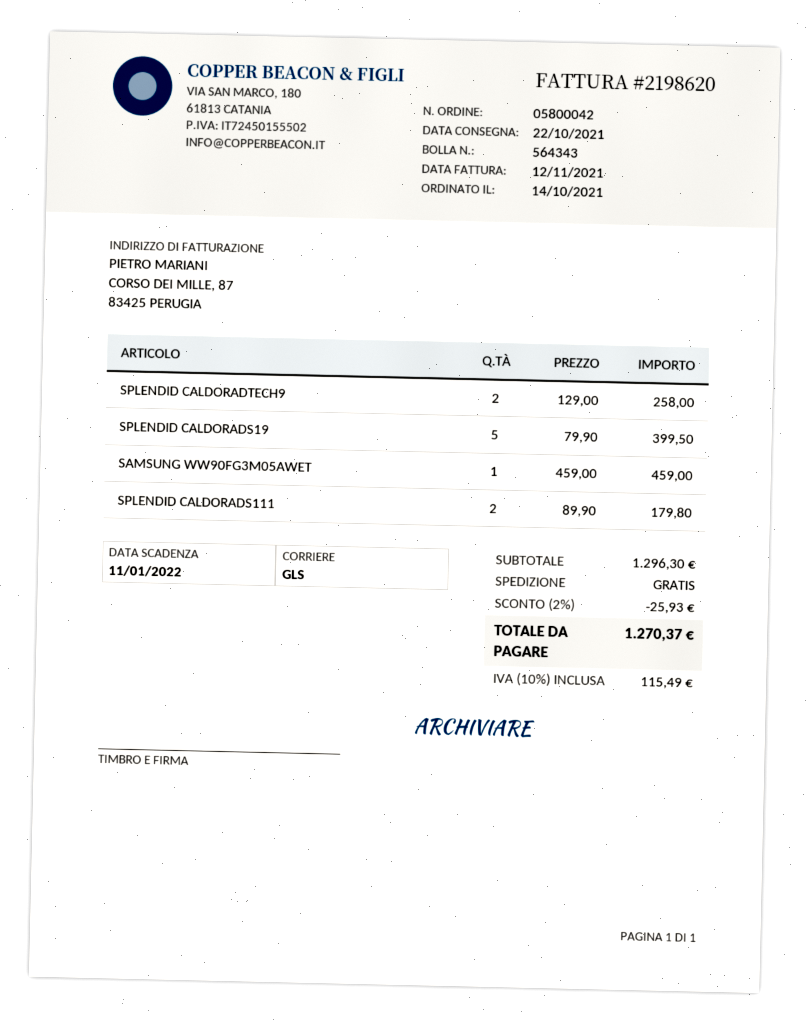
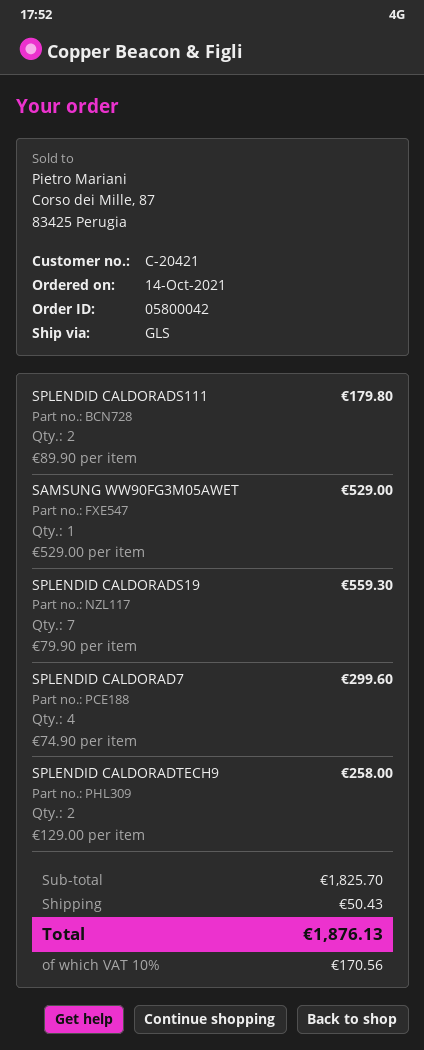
SPLENDID CALDORADS19: 5 x 79.90 = 399.50 -> 7 x 79.90 = 559.30
SAMSUNG WW90FG3M05AWET: 1 x 459.00 = 459.00 -> 1 x 529.00 = 529.00
SPLENDID CALDORAD7: none -> 4 x 74.90 = 299.60
subtotal: 1296.30 -> 1825.70
discount: 2% = 25.93 -> none
shipping: 0.00 -> 50.43
tax: 10% = 115.49 -> 10% = 170.56
total: 1270.37 -> 1876.13

